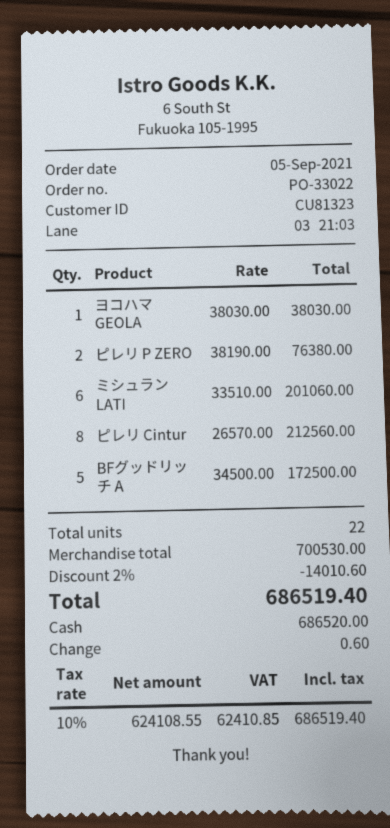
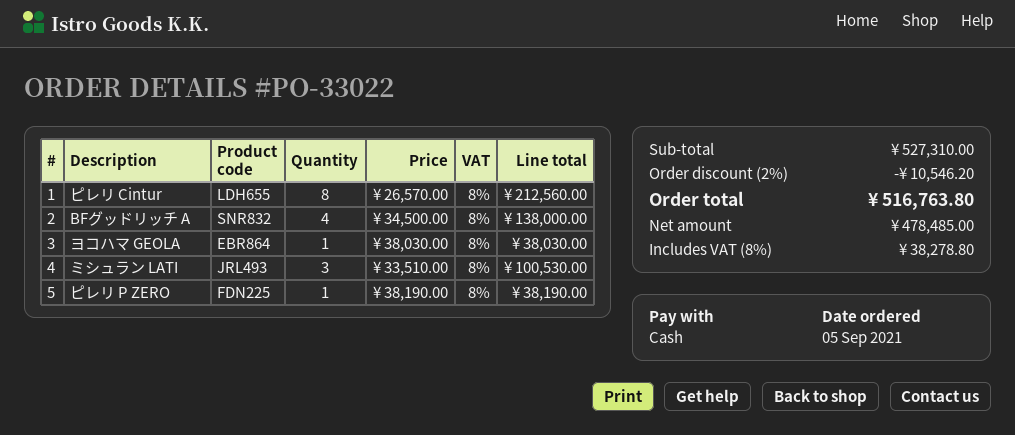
ピレリ P ZERO: 2 x 38190.00 = 76380.00 -> 1 x 38190.00 = 38190.00
ミシュラン LATI: 6 x 33510.00 = 201060.00 -> 3 x 33510.00 = 100530.00
BFグッドリッチ A: 5 x 34500.00 = 172500.00 -> 4 x 34500.00 = 138000.00
subtotal: 700530.00 -> 527310.00
discount: 2% = 14010.60 -> 2% = 10546.20
net: 624108.55 -> 478485.00
tax: 10% = 62410.85 -> 8% = 38278.80
total: 686519.40 -> 516763.80

